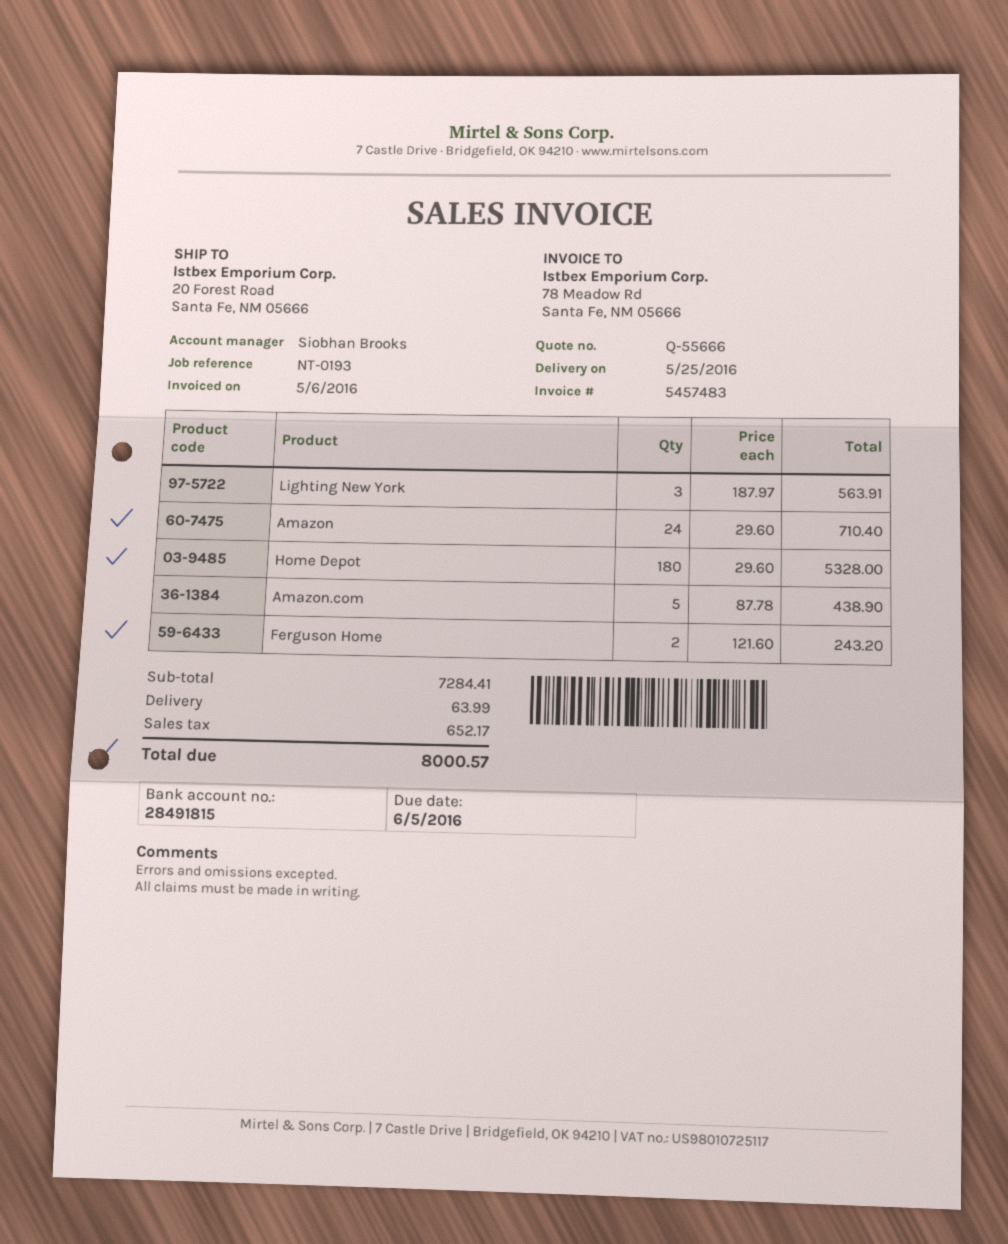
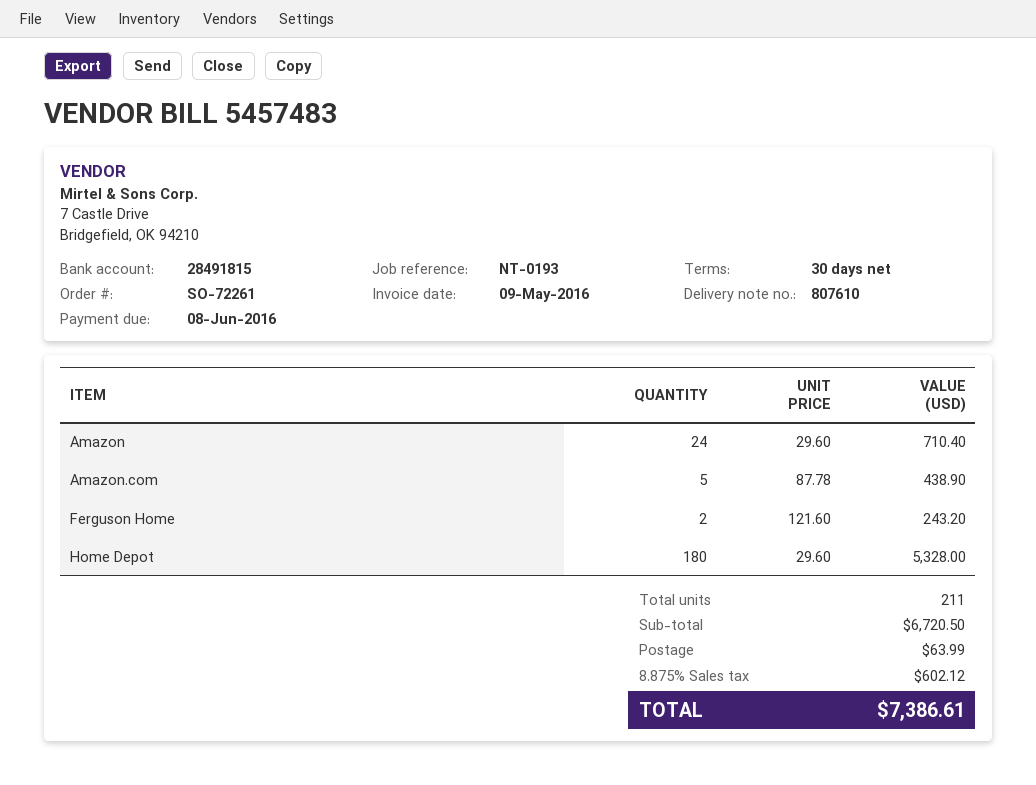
invoice date: 2016-05-06 -> 2016-05-09
due date: 2016-06-05 -> 2016-06-08
Lighting New York: 3 x 187.97 = 563.91 -> none
subtotal: 7284.41 -> 6720.50
tax: 652.17 -> 602.12
total: 8000.57 -> 7386.61

